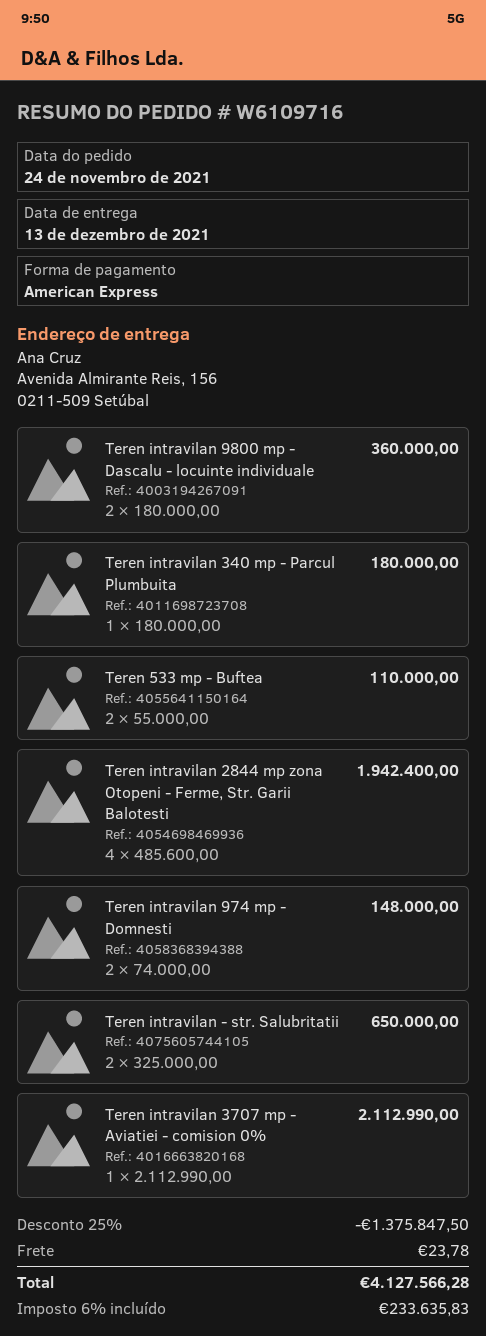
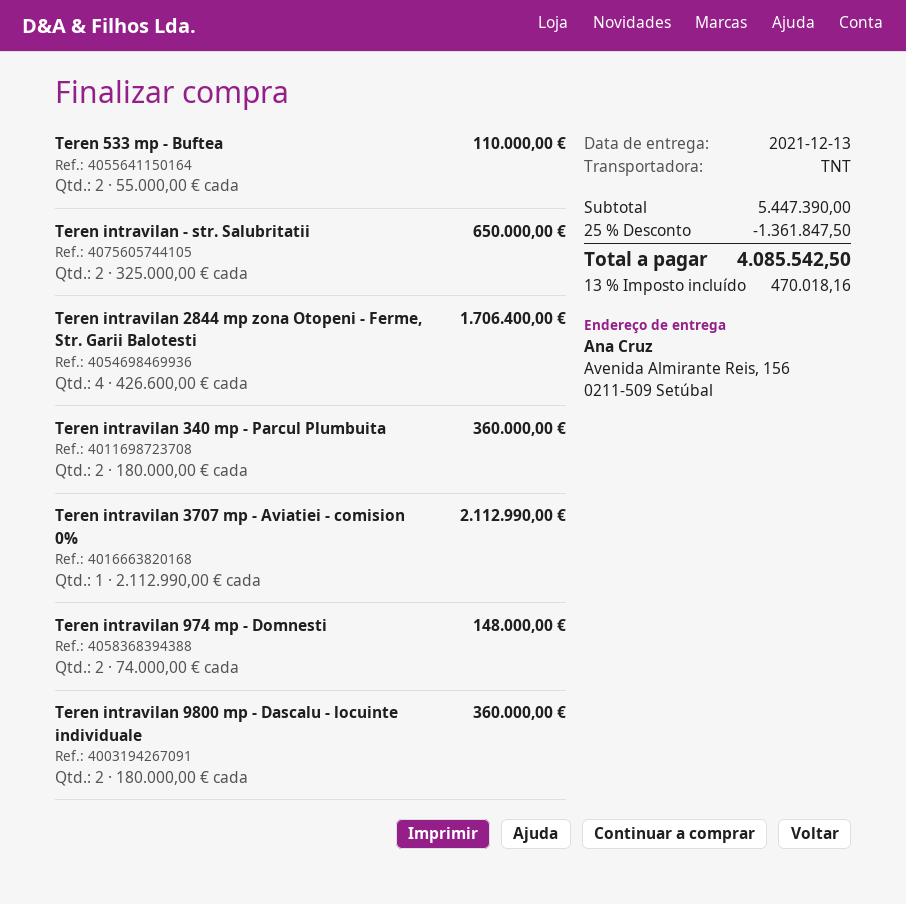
Teren intravilan 340 mp - Parcul Plumbuita: 1 x 180000.00 = 180000.00 -> 2 x 180000.00 = 360000.00
Teren intravilan 2844 mp zona Otopeni - Ferme, Str. Garii Balotesti: 4 x 485600.00 = 1942400.00 -> 4 x 426600.00 = 1706400.00
discount: 25% = 1375847.50 -> 25% = 1361847.50
shipping: 23.78 -> none
tax: 6% = 233635.83 -> 13% = 470018.16
total: 4127566.28 -> 4085542.50

